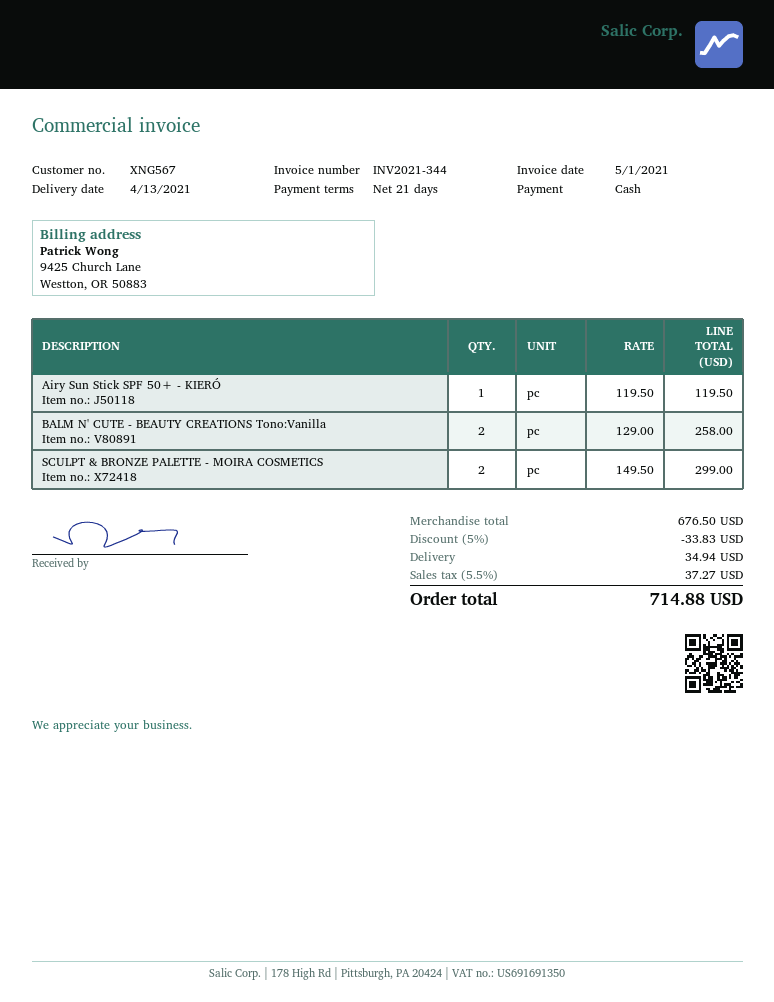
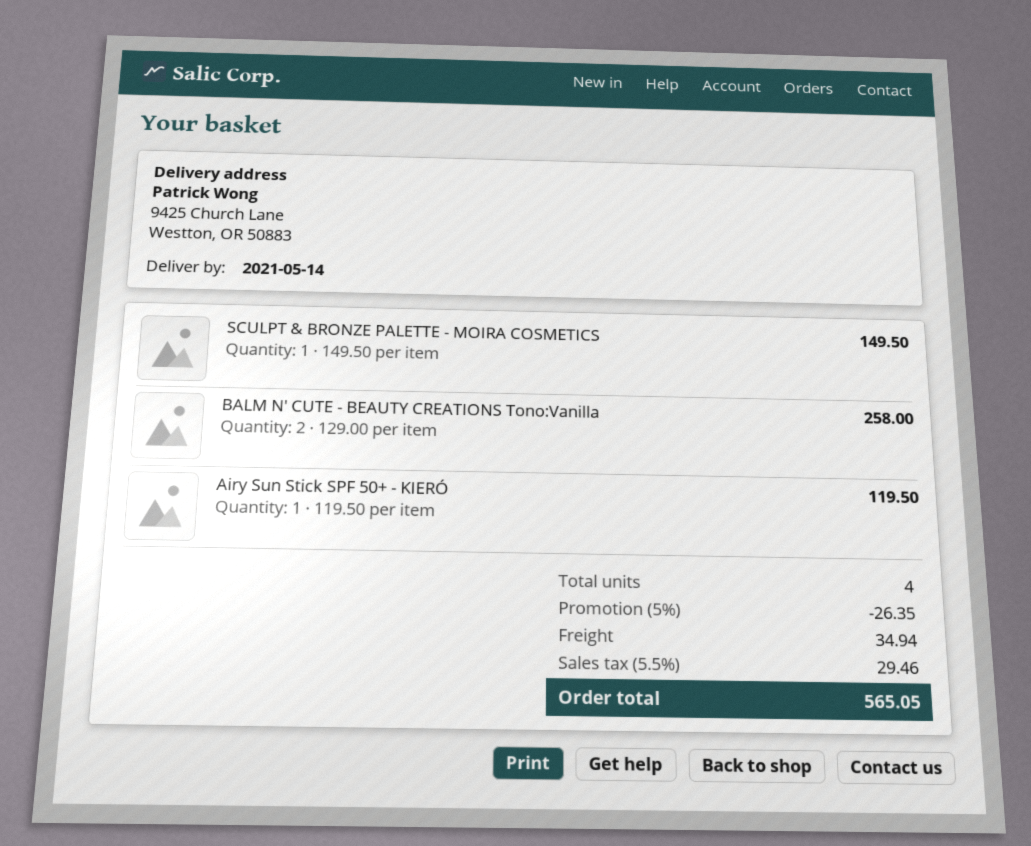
delivery date: 2021-04-13 -> 2021-05-14
SCULPT & BRONZE PALETTE - MOIRA COSMETICS: 2 x 149.50 = 299.00 -> 1 x 149.50 = 149.50
discount: 5% = 33.83 -> 5% = 26.35
tax: 5.5% = 37.27 -> 5.5% = 29.46
total: 714.88 -> 565.05

